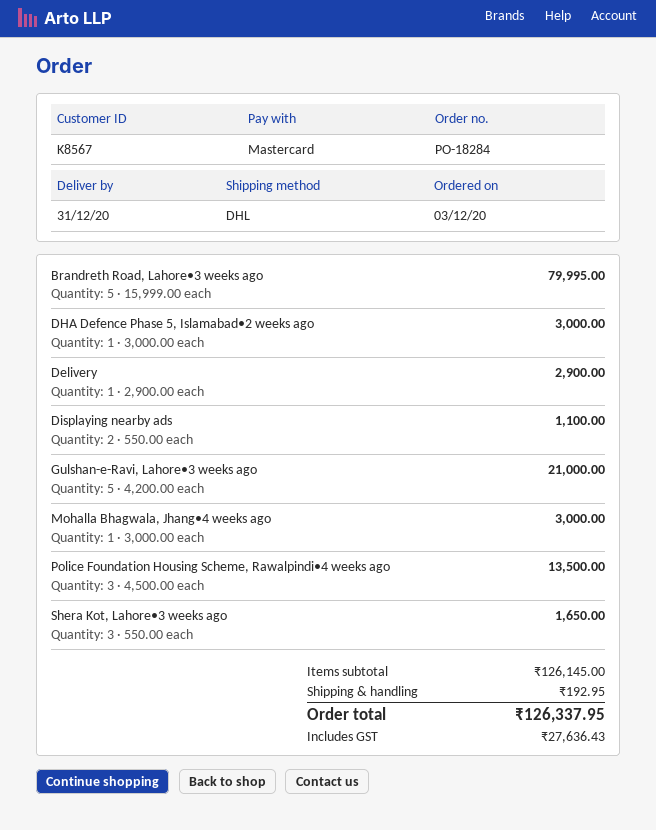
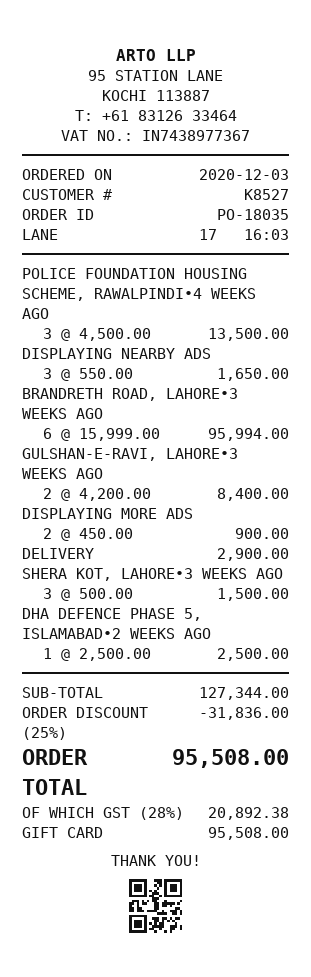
order number: PO-18284 -> PO-18035
customer number: K8567 -> K8527
payment method: Mastercard -> gift card
Brandreth Road, Lahore•3 weeks ago: 5 x 15999.00 = 79995.00 -> 6 x 15999.00 = 95994.00
DHA Defence Phase 5, Islamabad•2 weeks ago: 1 x 3000.00 = 3000.00 -> 1 x 2500.00 = 2500.00
Displaying nearby ads: 2 x 550.00 = 1100.00 -> 3 x 550.00 = 1650.00
Gulshan-e-Ravi, Lahore•3 weeks ago: 5 x 4200.00 = 21000.00 -> 2 x 4200.00 = 8400.00
Mohalla Bhagwala, Jhang•4 weeks ago: 1 x 3000.00 = 3000.00 -> none
Shera Kot, Lahore•3 weeks ago: 3 x 550.00 = 1650.00 -> 3 x 500.00 = 1500.00
DISPLAYING MORE ADS: none -> 2 x 450.00 = 900.00
subtotal: 126145.00 -> 127344.00
discount: none -> 25% = 31836.00
shipping: 192.95 -> none
tax: 27636.43 -> 20892.38
total: 126337.95 -> 95508.00

